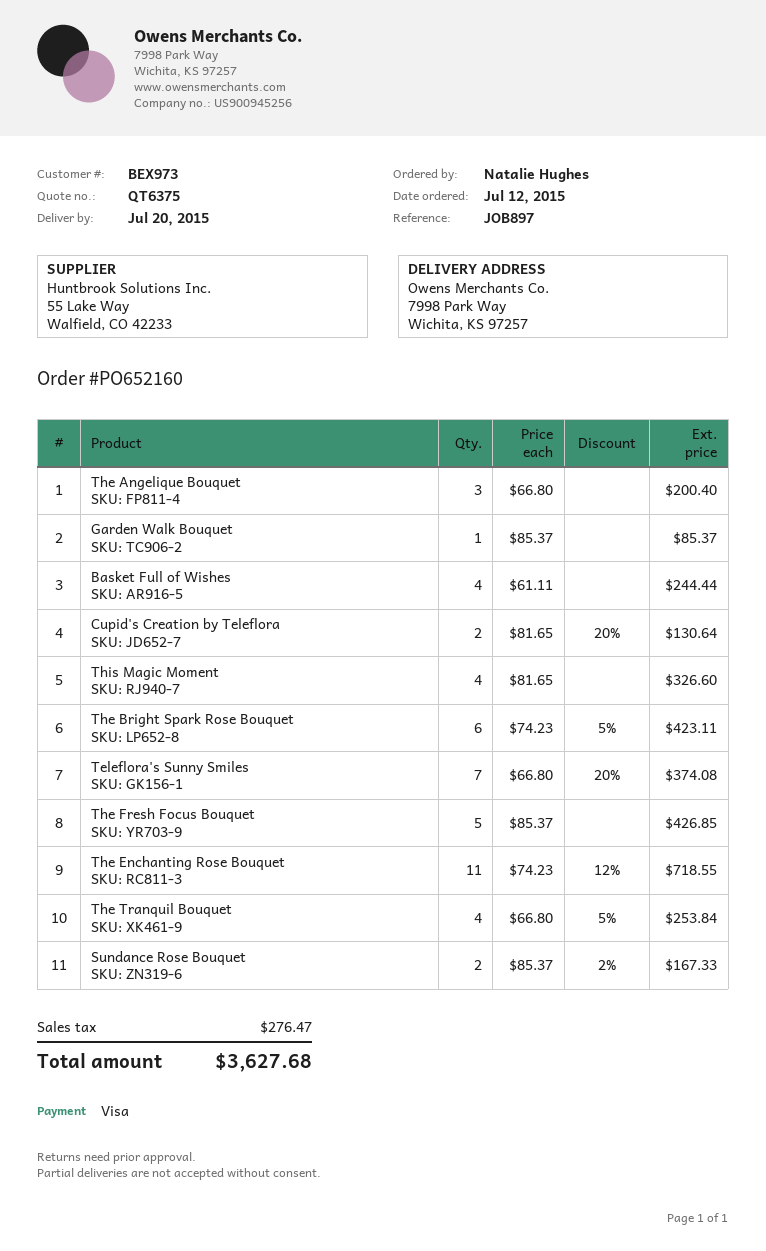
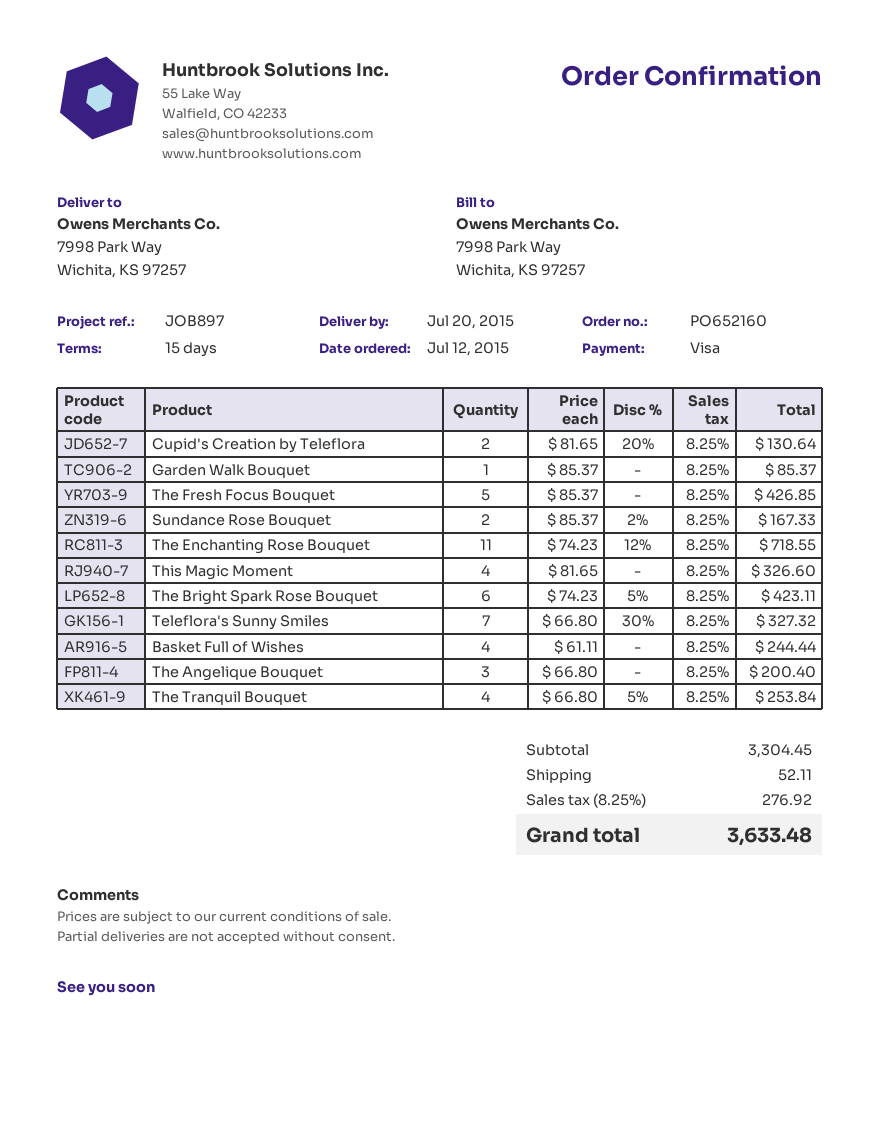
Teleflora's Sunny Smiles: 7 x 66.80 - 20% = 374.08 -> 7 x 66.80 - 30% = 327.32
shipping: none -> 52.11
tax: 276.47 -> 276.92
total: 3627.68 -> 3633.48

